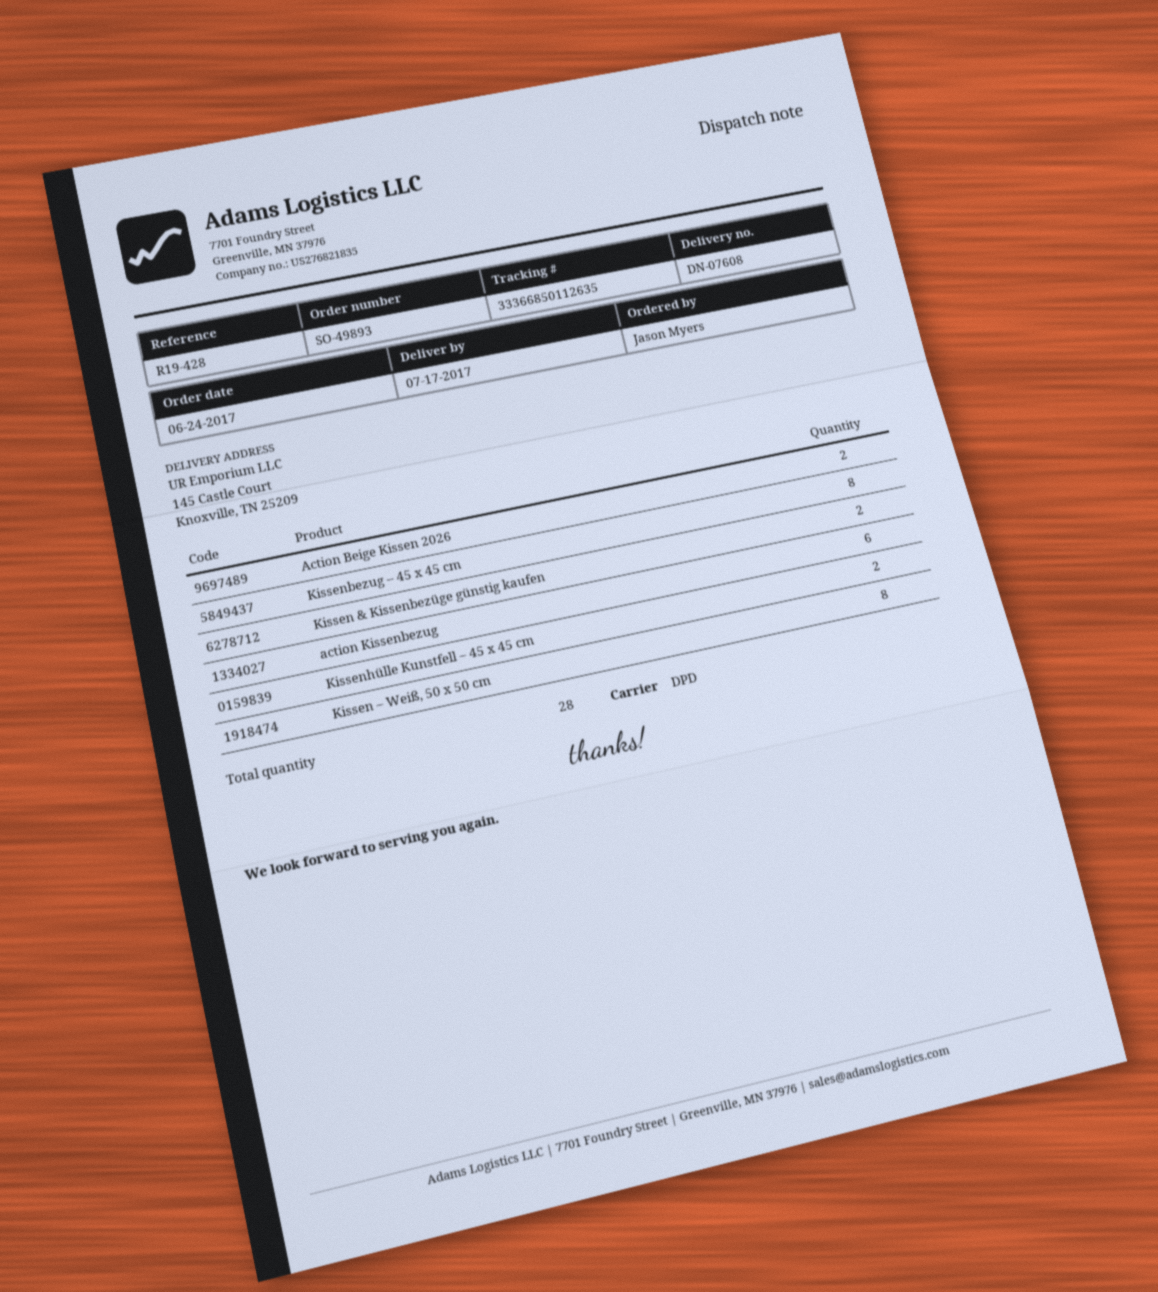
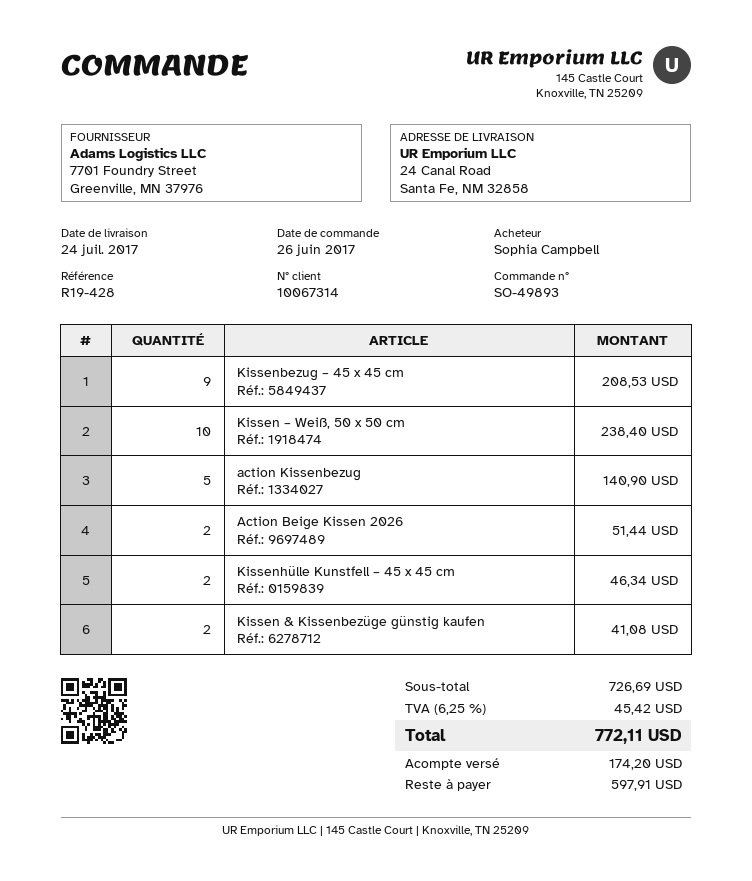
order date: 2017-06-24 -> 2017-06-26
delivery date: 2017-07-17 -> 2017-07-24
ordered by: Jason Myers -> Sophia Campbell
ship to: 145 Castle Court, Knoxville, TN 25209 -> 24 Canal Road, Santa Fe, NM 32858
Kissenbezug – 45 x 45 cm: 8 -> 9
action Kissenbezug: 6 -> 5
Kissen – Weiß, 50 x 50 cm: 8 -> 10

